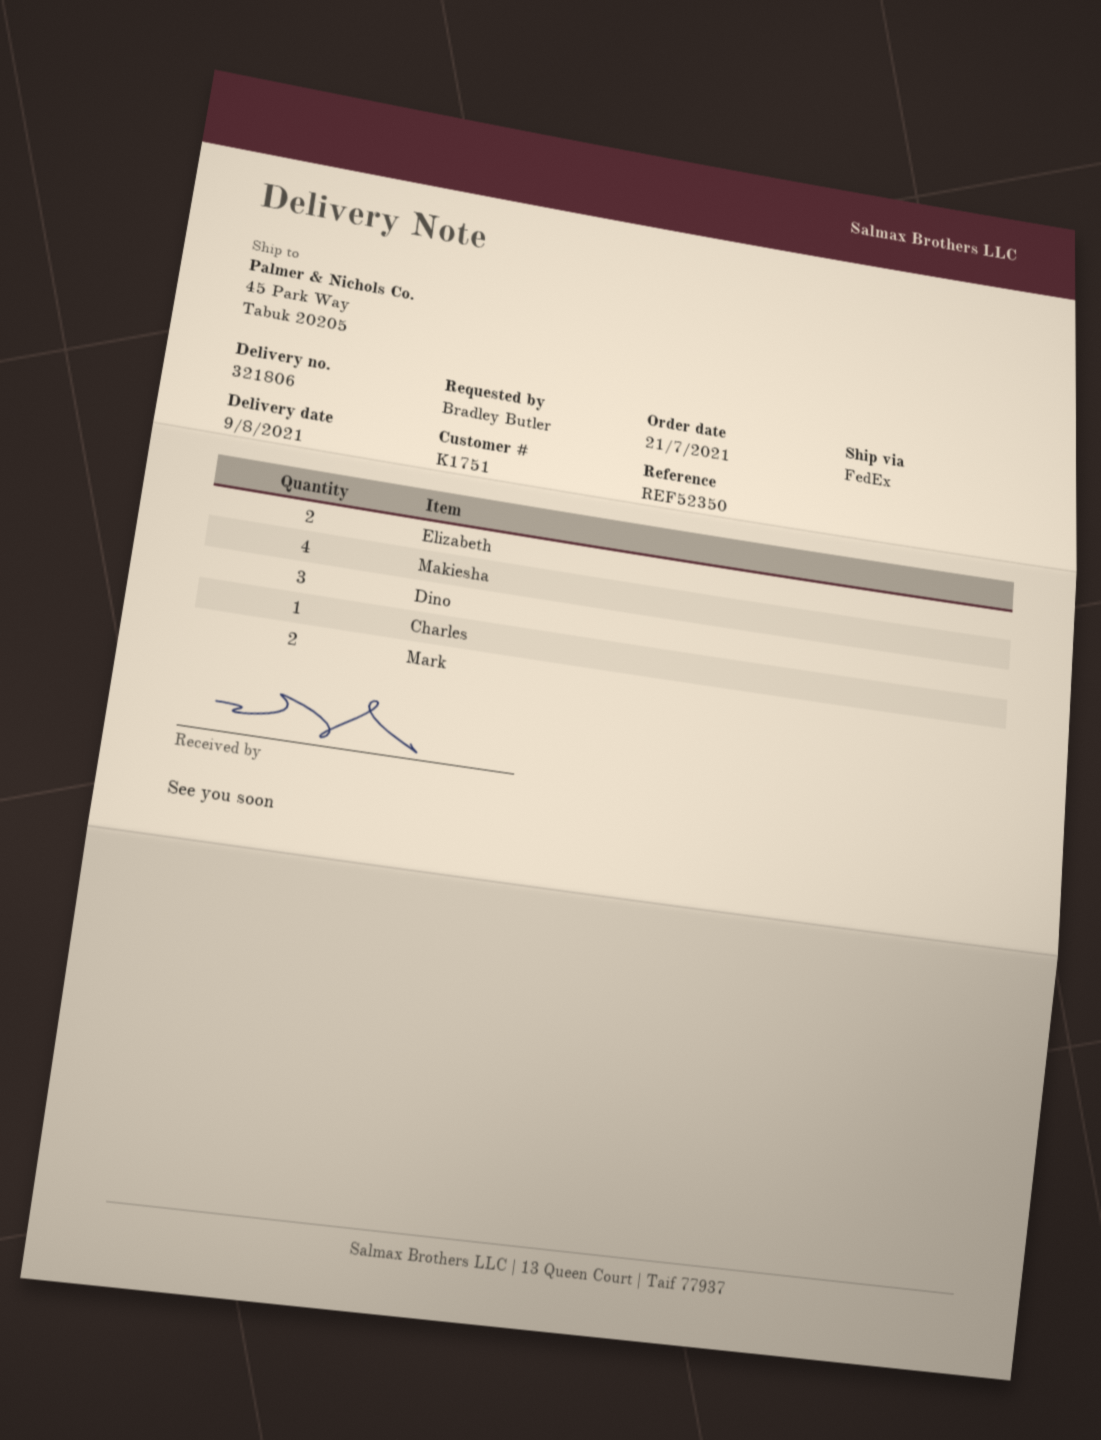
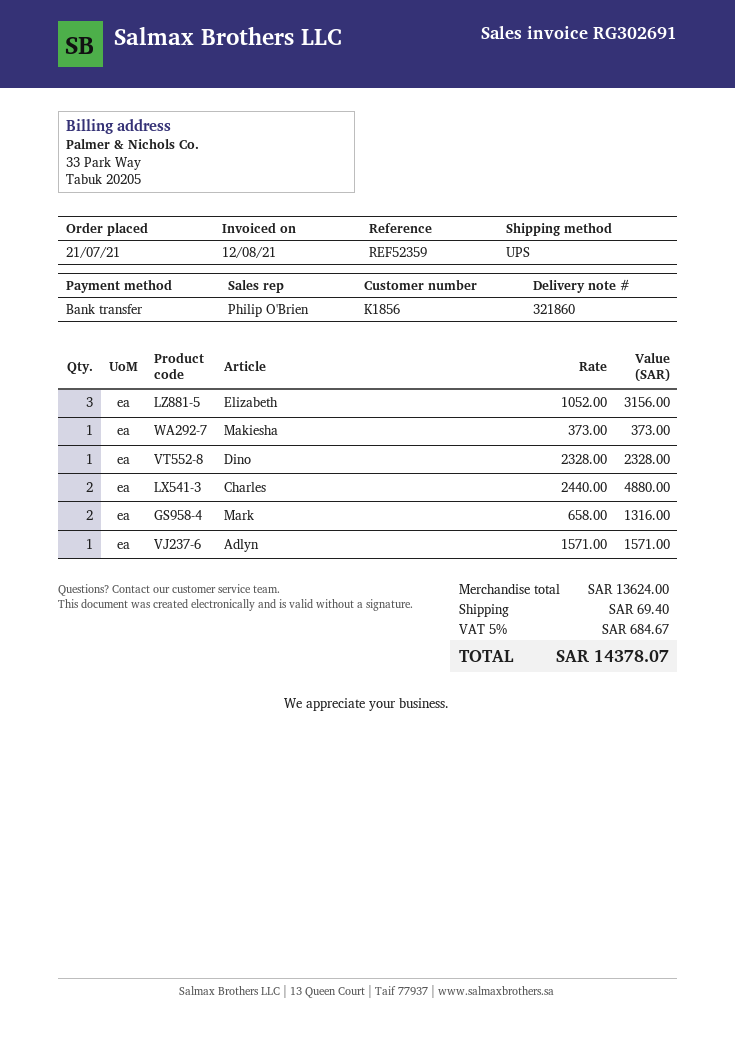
delivery note number: 321806 -> 321860
customer number: K1751 -> K1856
reference: REF52350 -> REF52359
shipping method: FedEx -> UPS
Elizabeth: 2 -> 3
Makiesha: 4 -> 1
Dino: 3 -> 1
Charles: 1 -> 2
Adlyn: none -> 1

